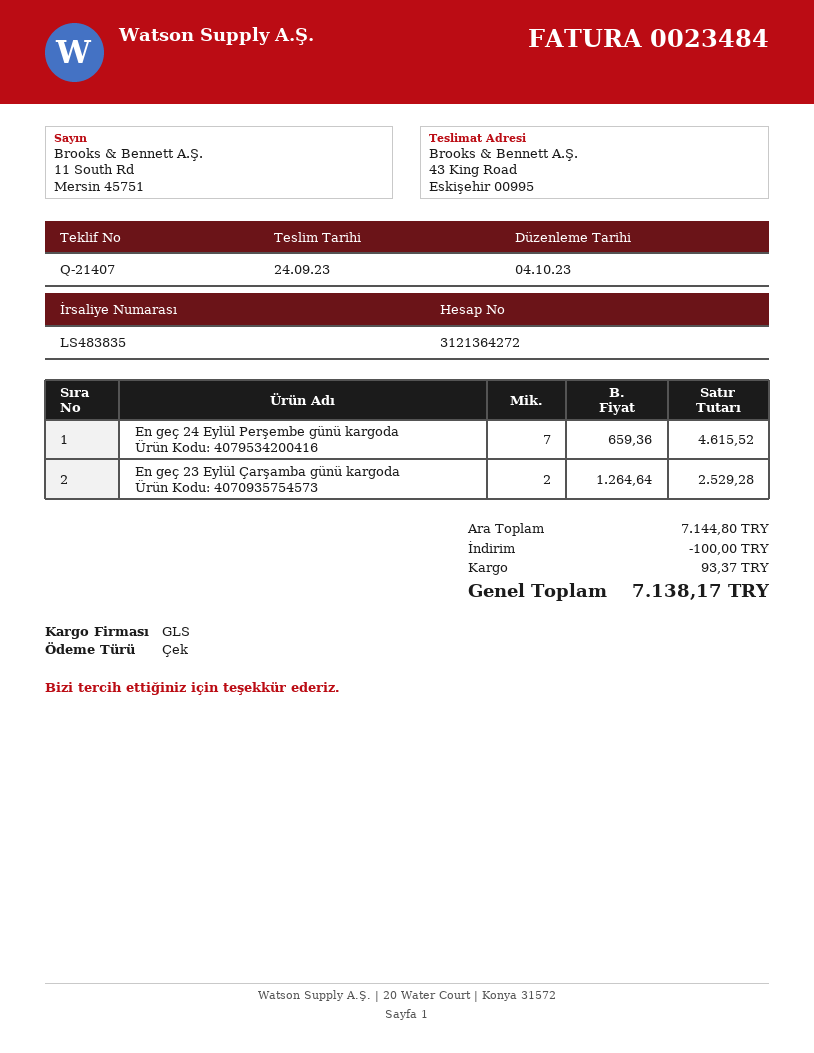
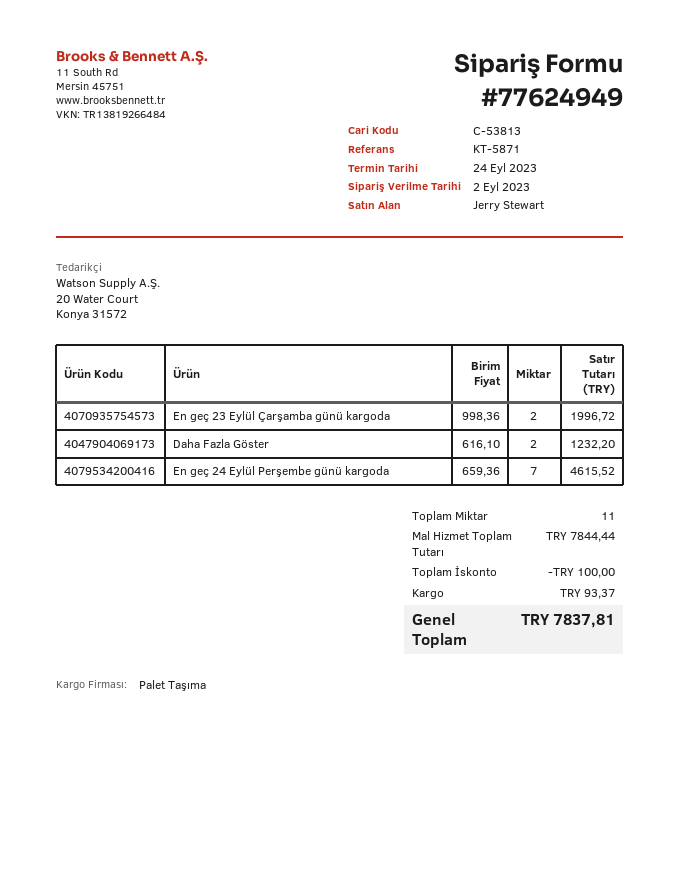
shipping method: GLS -> pallet freight
En geç 23 Eylül Çarşamba günü kargoda: 2 x 1264.64 = 2529.28 -> 2 x 998.36 = 1996.72
Daha Fazla Göster: none -> 2 x 616.10 = 1232.20
subtotal: 7144.80 -> 7844.44
total: 7138.17 -> 7837.81

